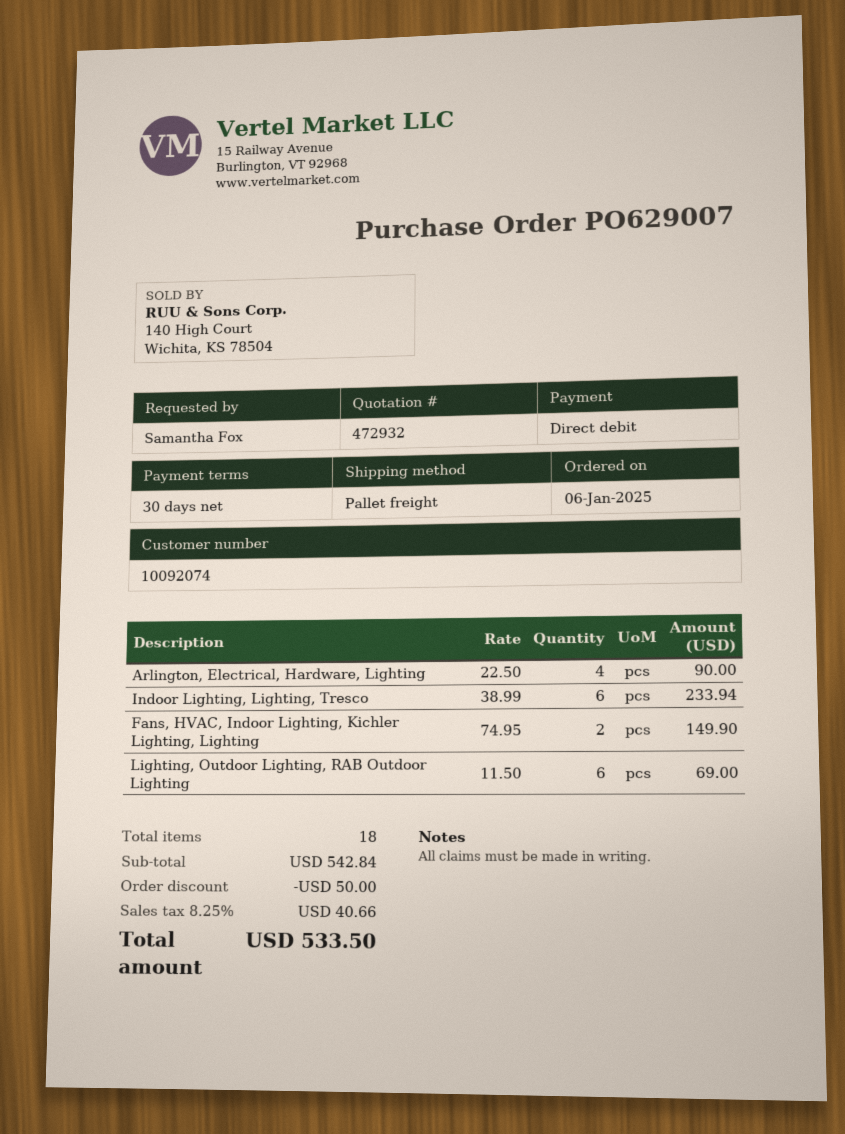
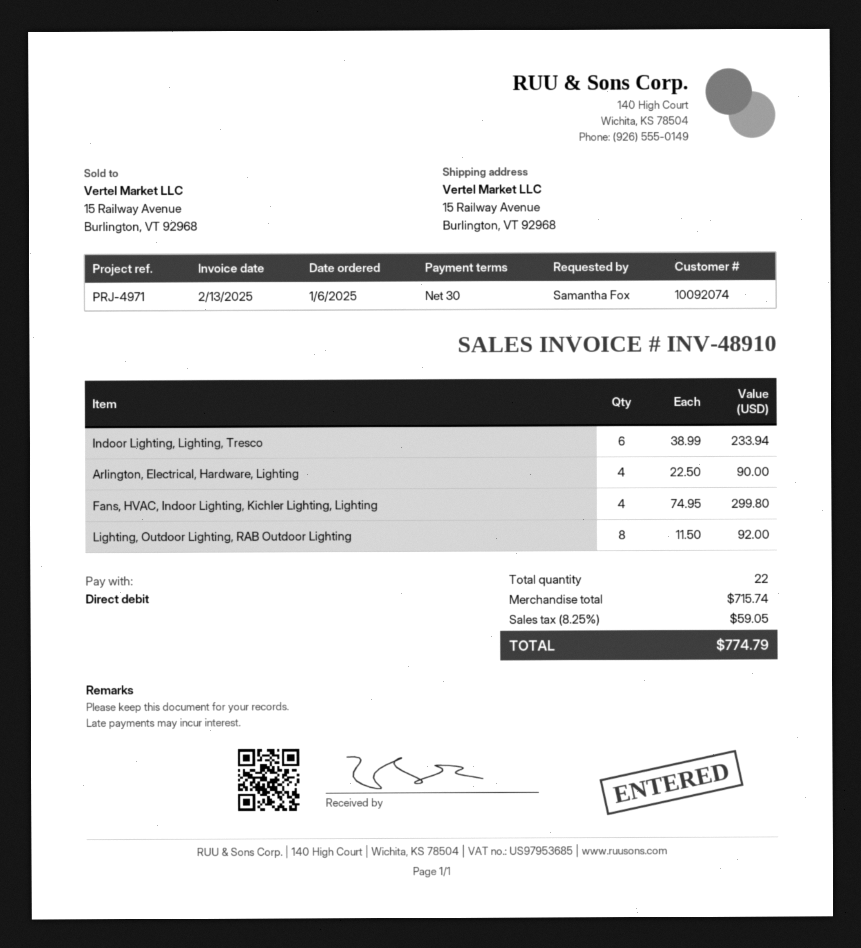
Fans, HVAC, Indoor Lighting, Kichler Lighting, Lighting: 2 x 74.95 = 149.90 -> 4 x 74.95 = 299.80
Lighting, Outdoor Lighting, RAB Outdoor Lighting: 6 x 11.50 = 69.00 -> 8 x 11.50 = 92.00
total quantity: 18 -> 22
subtotal: 542.84 -> 715.74
discount: 50.00 -> none
tax: 8.25% = 40.66 -> 8.25% = 59.05
total: 533.50 -> 774.79

